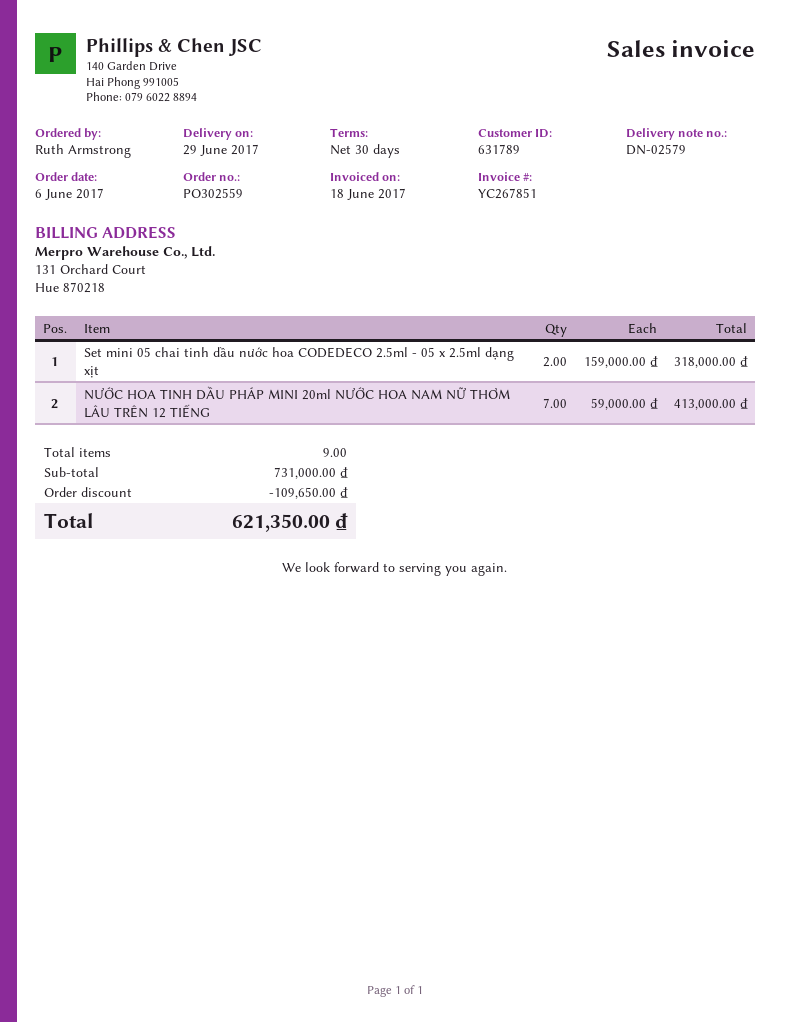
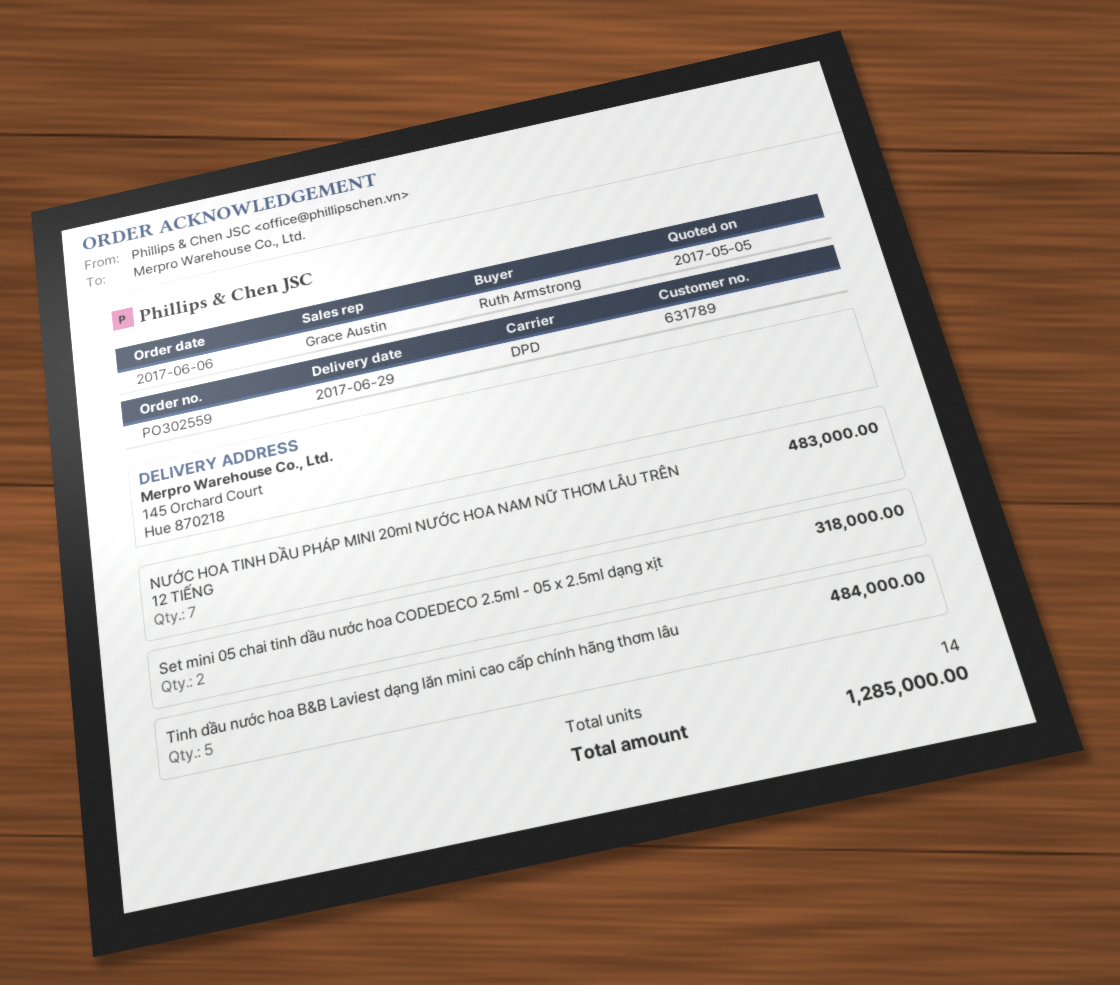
NƯỚC HOA TINH DẦU PHÁP MINI 20ml NƯỚC HOA NAM NỮ THƠM LÂU TRÊN 12 TIẾNG: 7 for 413000.00 -> 7 for 483000.00
Tinh dầu nước hoa B&B Laviest dạng lăn mini cao cấp chính hãng thơm lâu: none -> 5 for 484000.00
total quantity: 9 -> 14
discount: 109650.00 -> none
total: 621350.00 -> 1285000.00

